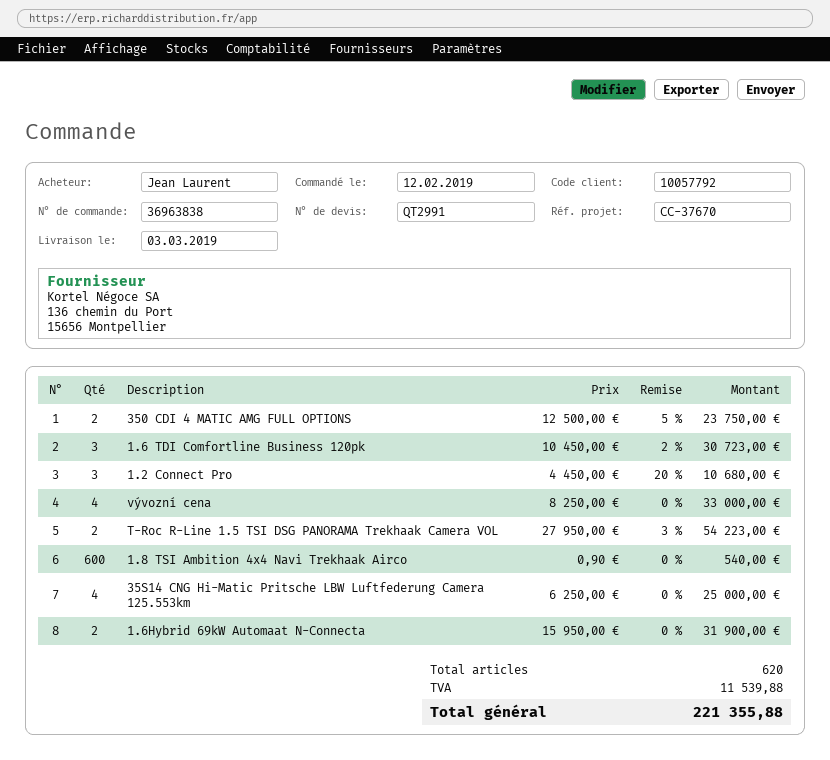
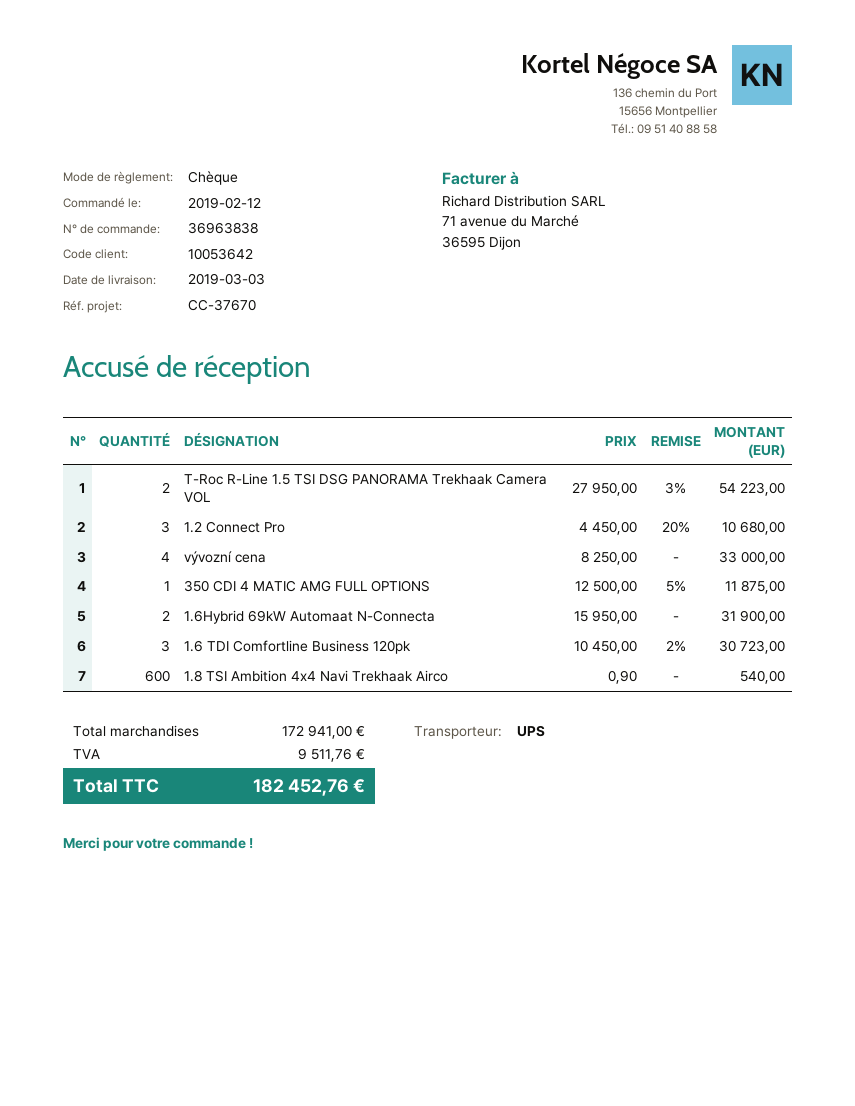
customer number: 10057792 -> 10053642
350 CDI 4 MATIC AMG FULL OPTIONS: 2 x 12500.00 - 5% = 23750.00 -> 1 x 12500.00 - 5% = 11875.00
35S14 CNG Hi-Matic Pritsche LBW Luftfederung Camera 125.553km: 4 x 6250.00 = 25000.00 -> none
tax: 11539.88 -> 9511.76
total: 221355.88 -> 182452.76

